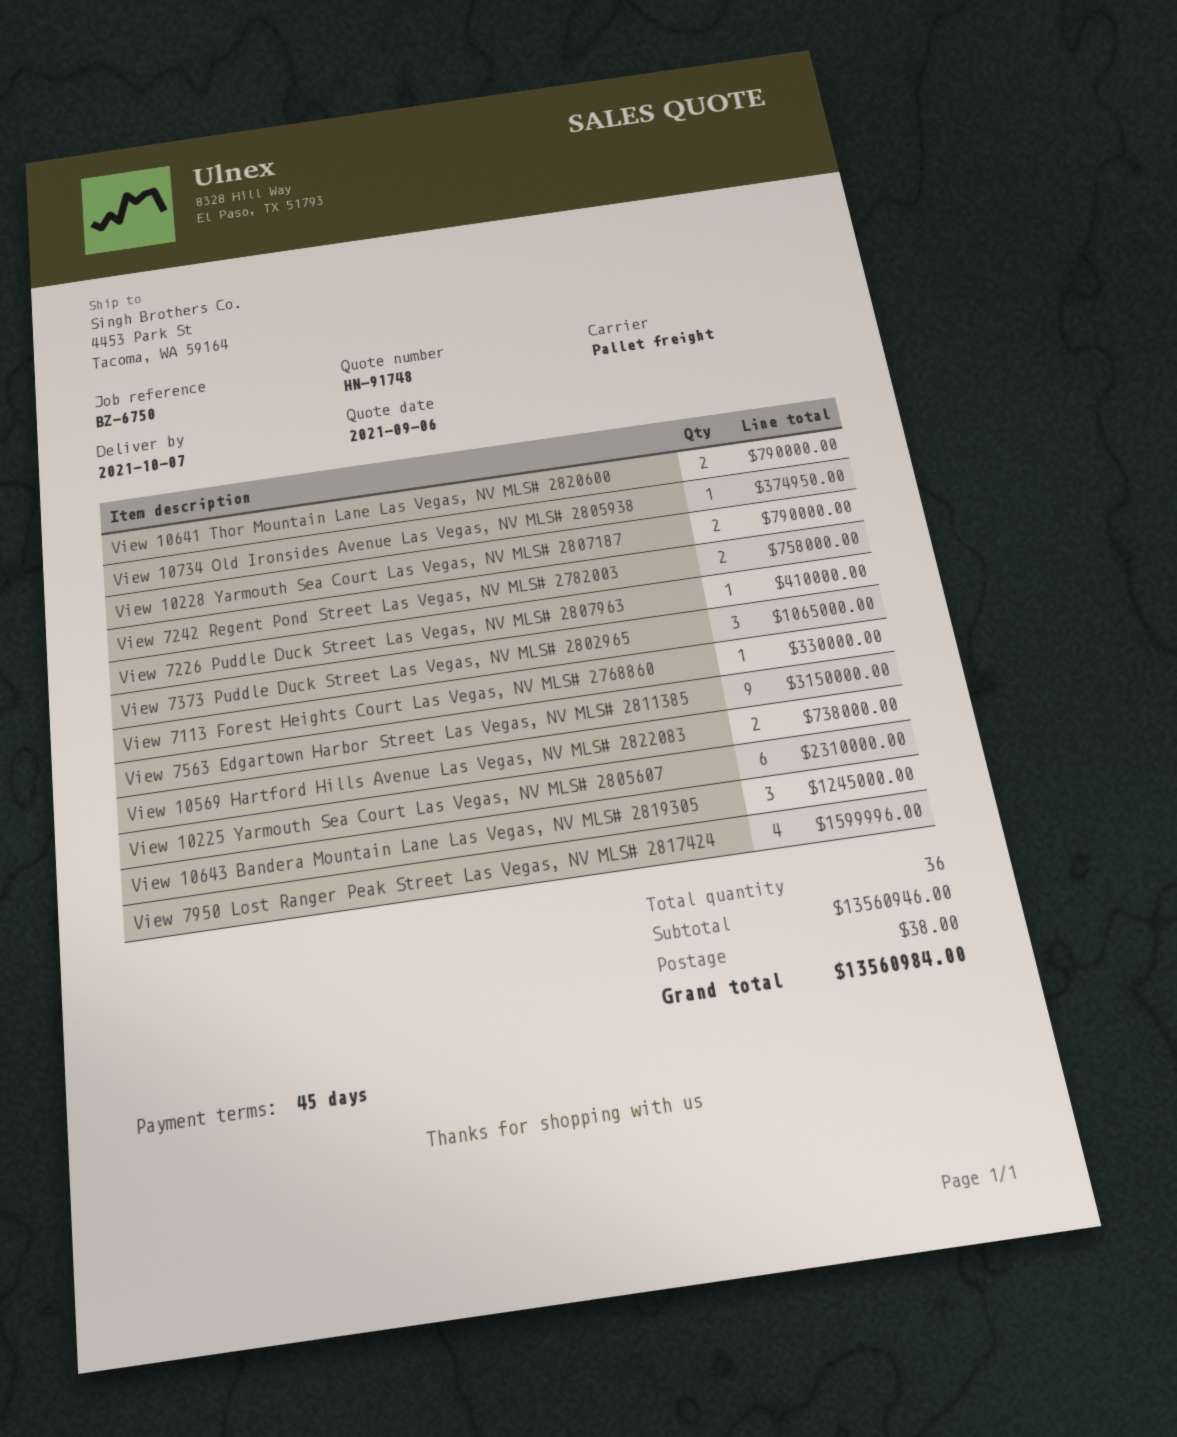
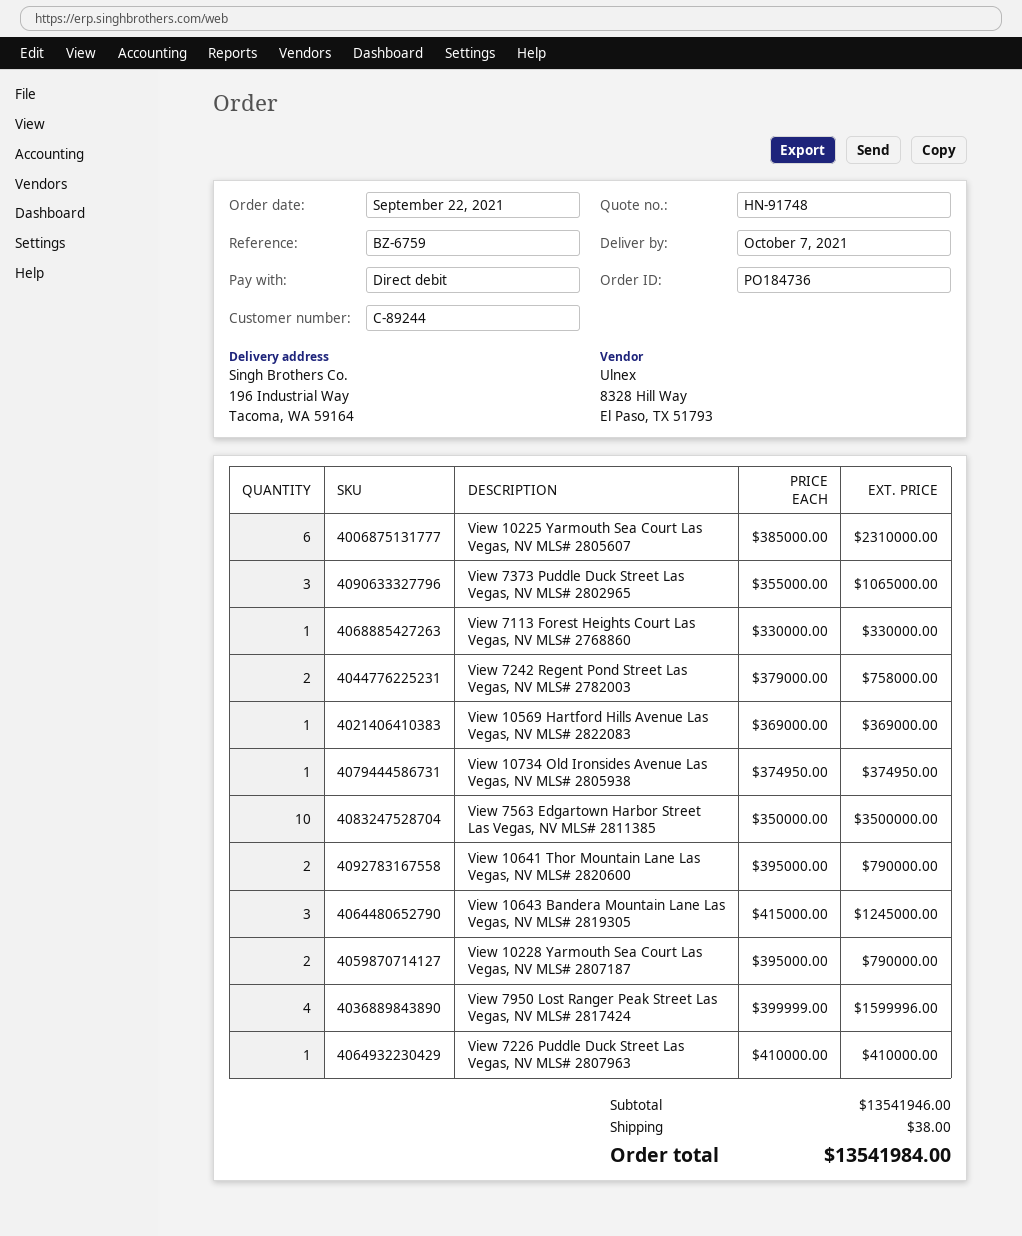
reference: BZ-6750 -> BZ-6759
ship to: 4453 Park St, Tacoma, WA 59164 -> 196 Industrial Way, Tacoma, WA 59164
View 7563 Edgartown Harbor Street Las Vegas, NV MLS# 2811385: 9 for 3150000.00 -> 10 for 3500000.00
View 10569 Hartford Hills Avenue Las Vegas, NV MLS# 2822083: 2 for 738000.00 -> 1 for 369000.00
subtotal: 13560946.00 -> 13541946.00
total: 13560984.00 -> 13541984.00

